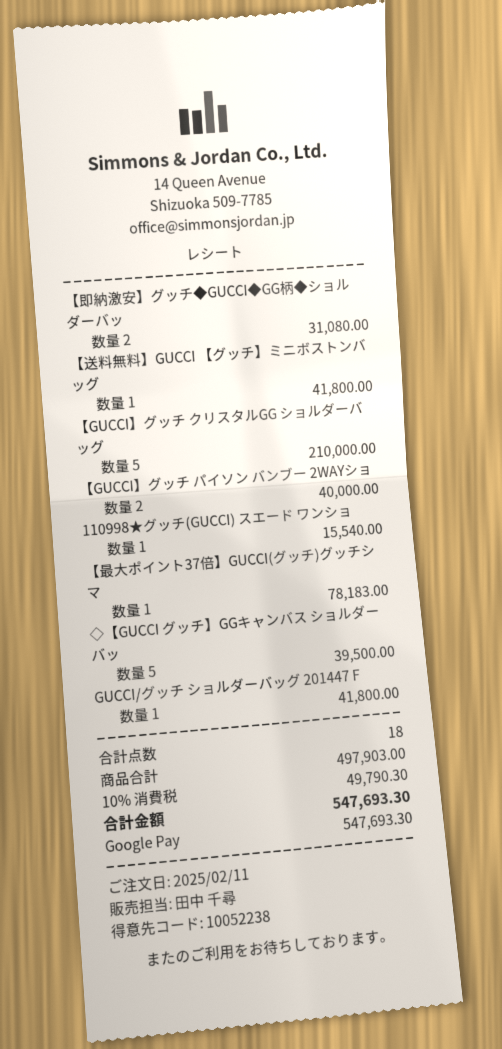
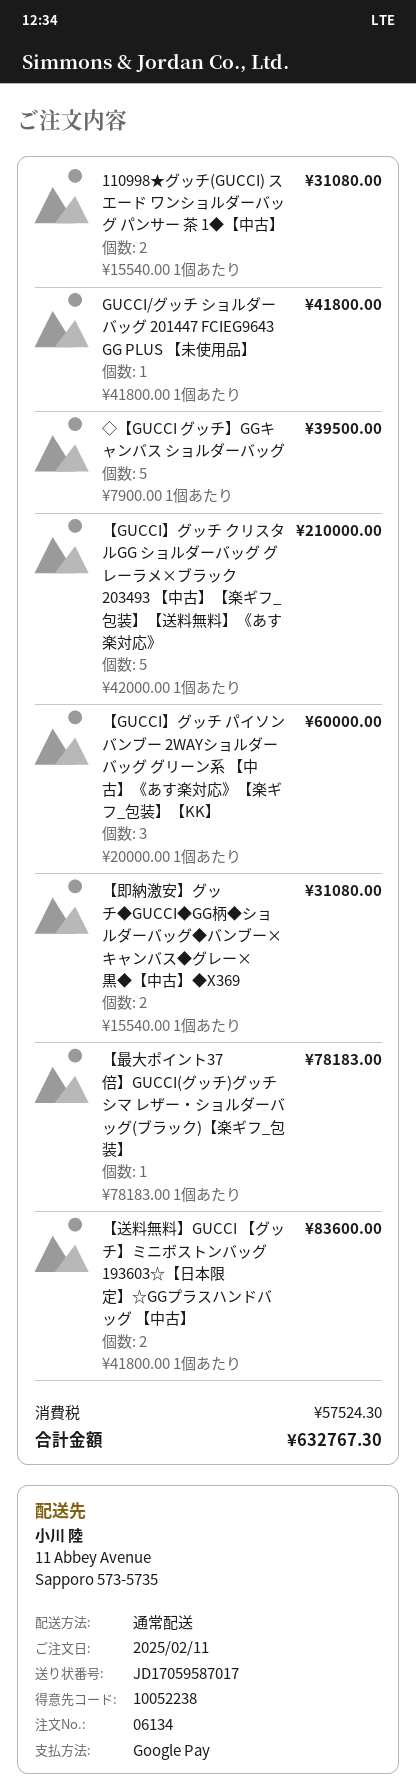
【送料無料】GUCCI 【グッチ】ミニボストンバッグ: 1 for 41800.00 -> 2 for 83600.00
【GUCCI】グッチ パイソン バンブー 2WAYショ: 2 for 40000.00 -> 3 for 60000.00
110998★グッチ(GUCCI) スエード ワンショ: 1 for 15540.00 -> 2 for 31080.00
tax: 49790.30 -> 57524.30
total: 547693.30 -> 632767.30

